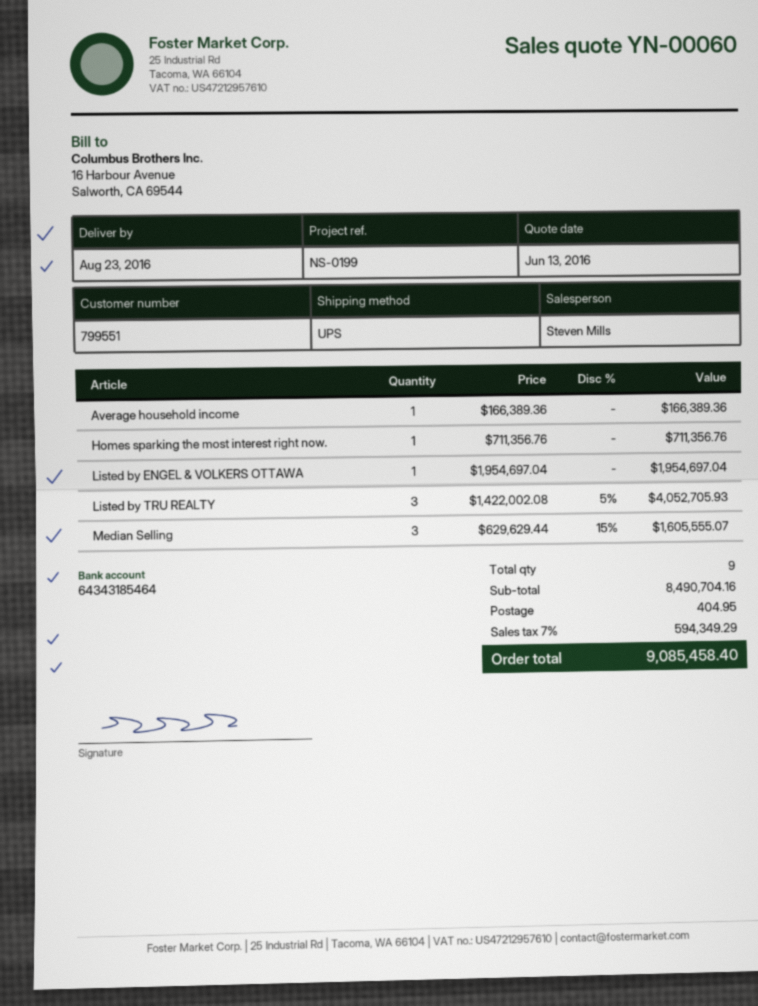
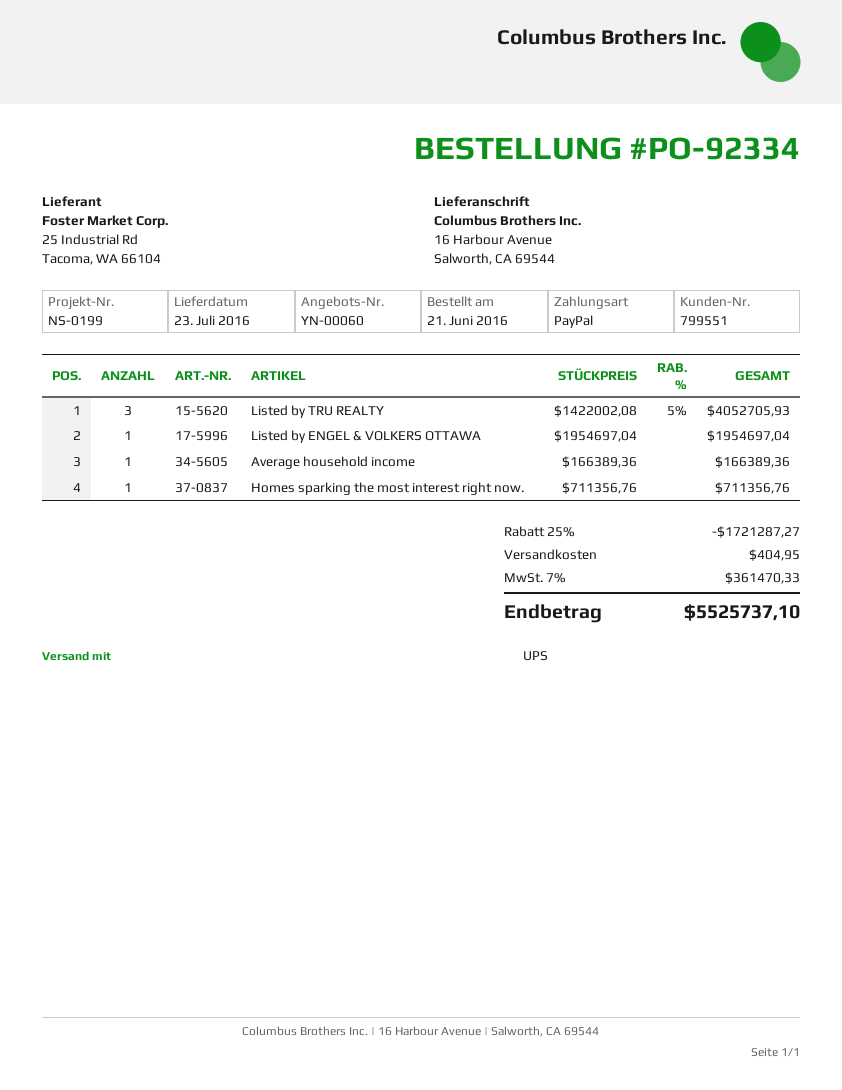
delivery date: 2016-08-23 -> 2016-07-23
Median Selling: 3 x 629629.44 - 15% = 1605555.07 -> none
discount: none -> 25% = 1721287.27
tax: 7% = 594349.29 -> 7% = 361470.33
total: 9085458.40 -> 5525737.10

